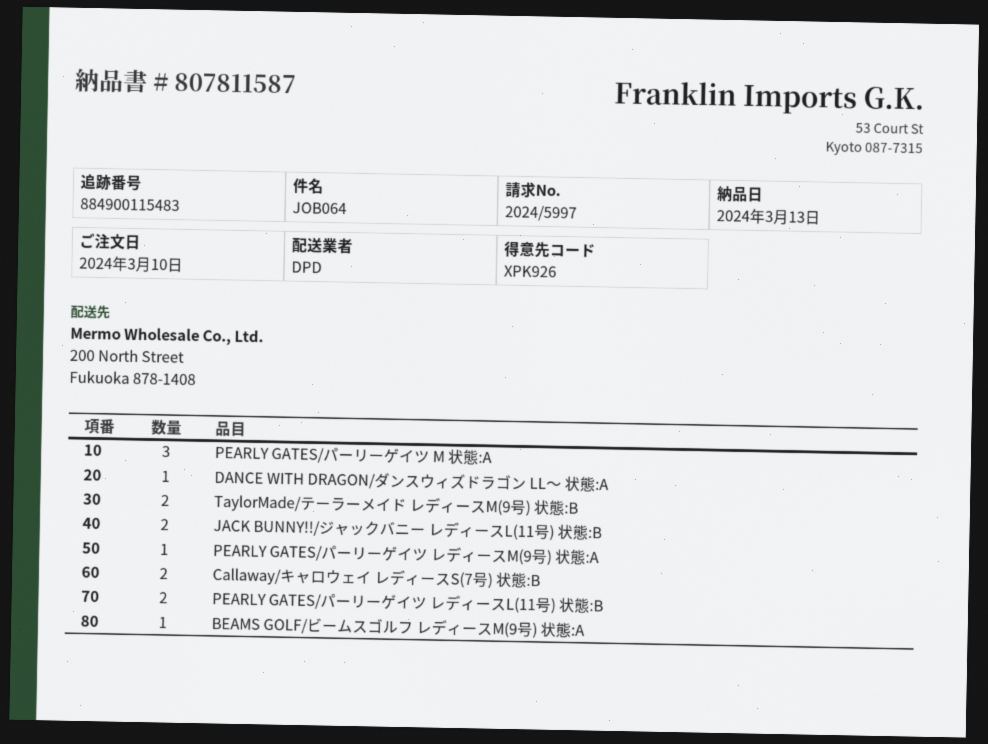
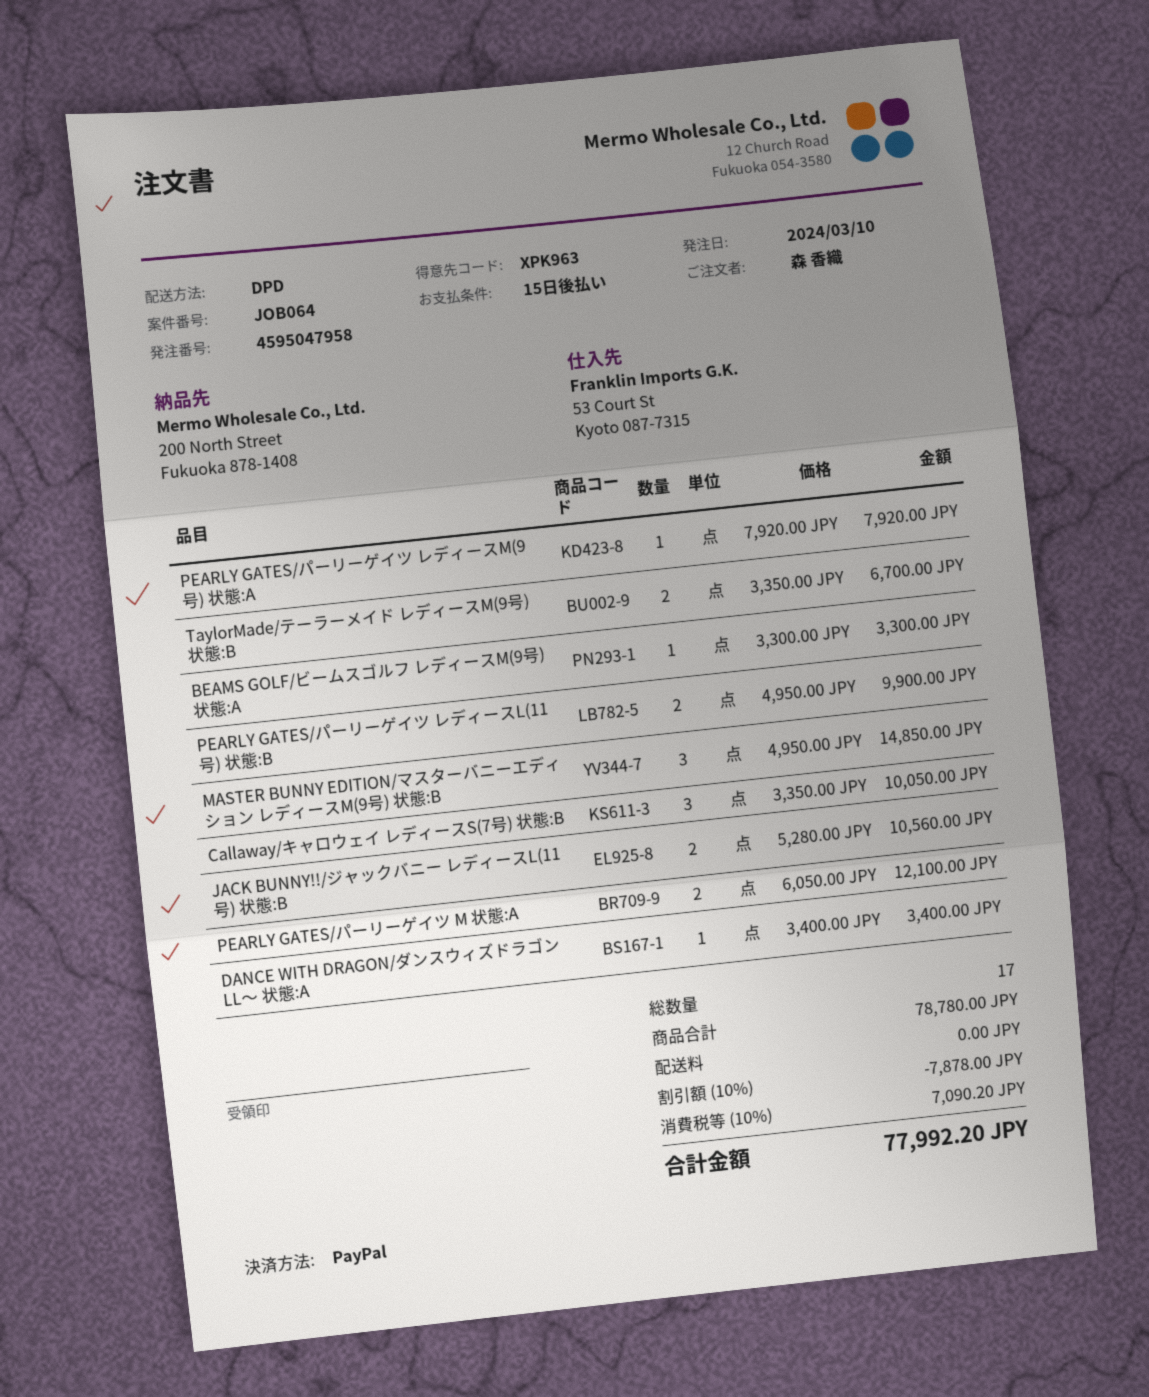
customer number: XPK926 -> XPK963
PEARLY GATES/パーリーゲイツ M 状態:A: 3 -> 2
Callaway/キャロウェイ レディースS(7号) 状態:B: 2 -> 3
MASTER BUNNY EDITION/マスターバニーエディション レディースM(9号) 状態:B: none -> 3

